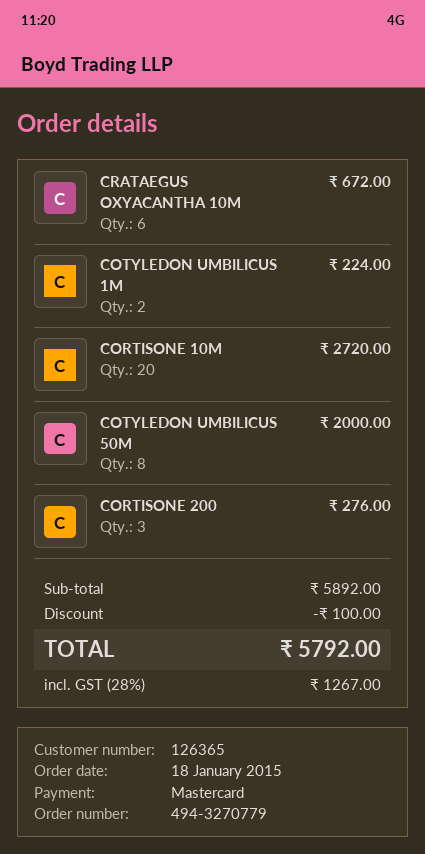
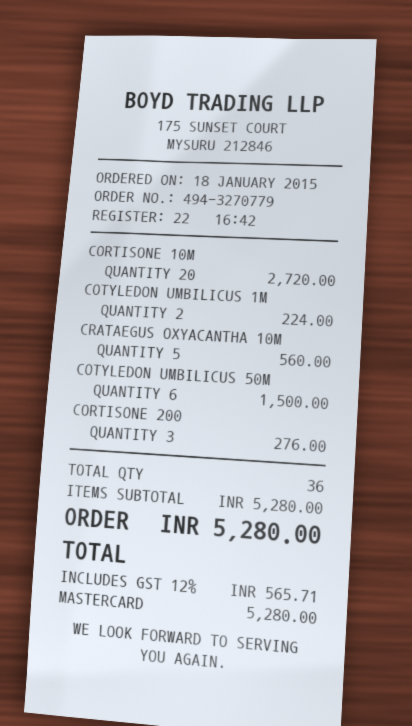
CRATAEGUS OXYACANTHA 10M: 6 for 672.00 -> 5 for 560.00
COTYLEDON UMBILICUS 50M: 8 for 2000.00 -> 6 for 1500.00
subtotal: 5892.00 -> 5280.00
discount: 100.00 -> none
tax: 28% = 1267.00 -> 12% = 565.71
total: 5792.00 -> 5280.00

